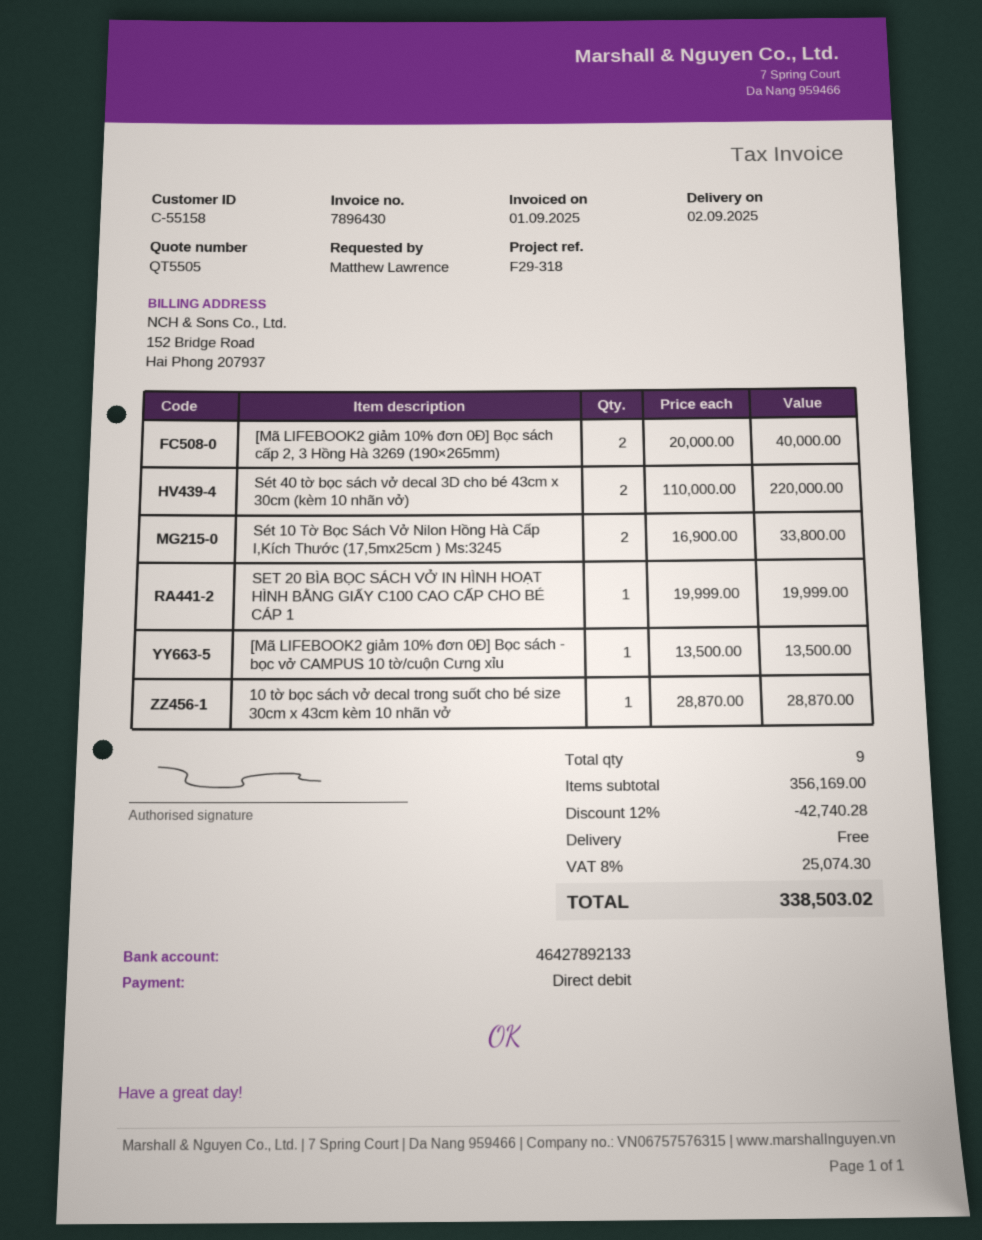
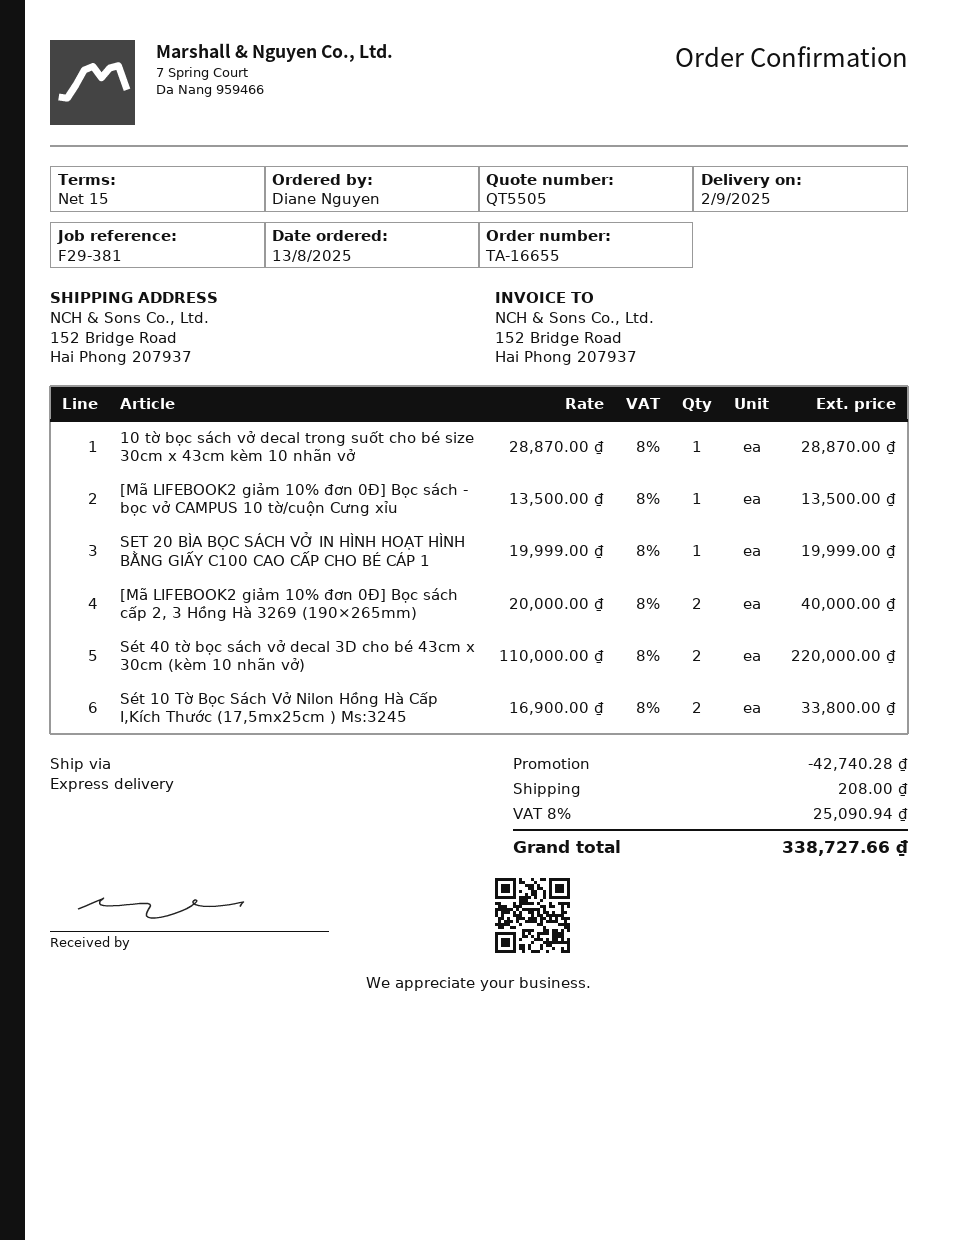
reference: F29-318 -> F29-381
ordered by: Matthew Lawrence -> Diane Nguyen
shipping: 0.00 -> 208.00
tax: 8% = 25074.30 -> 8% = 25090.94
total: 338503.02 -> 338727.66

